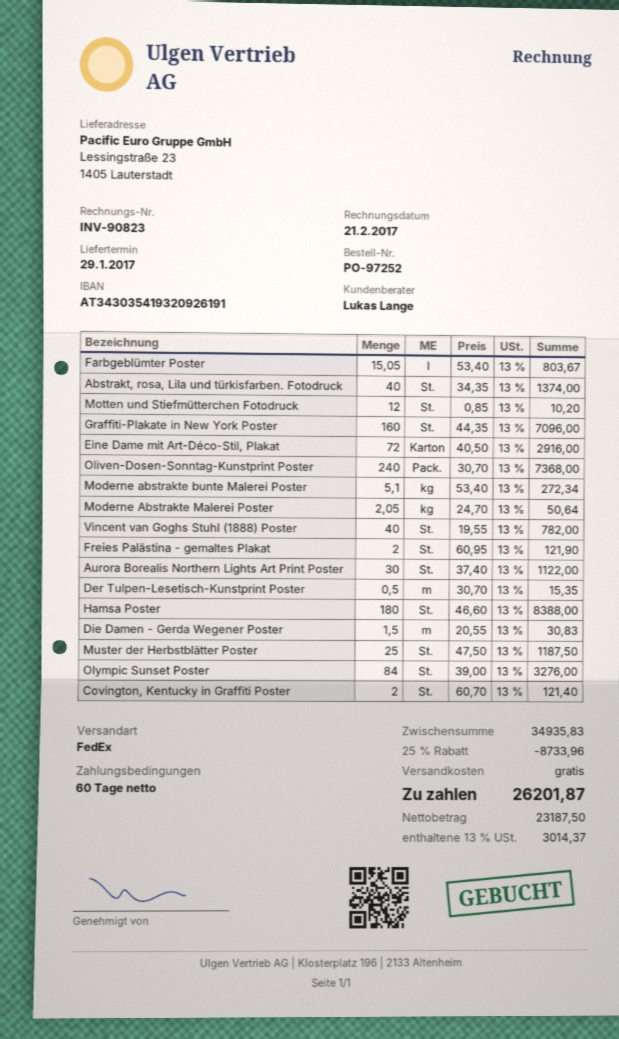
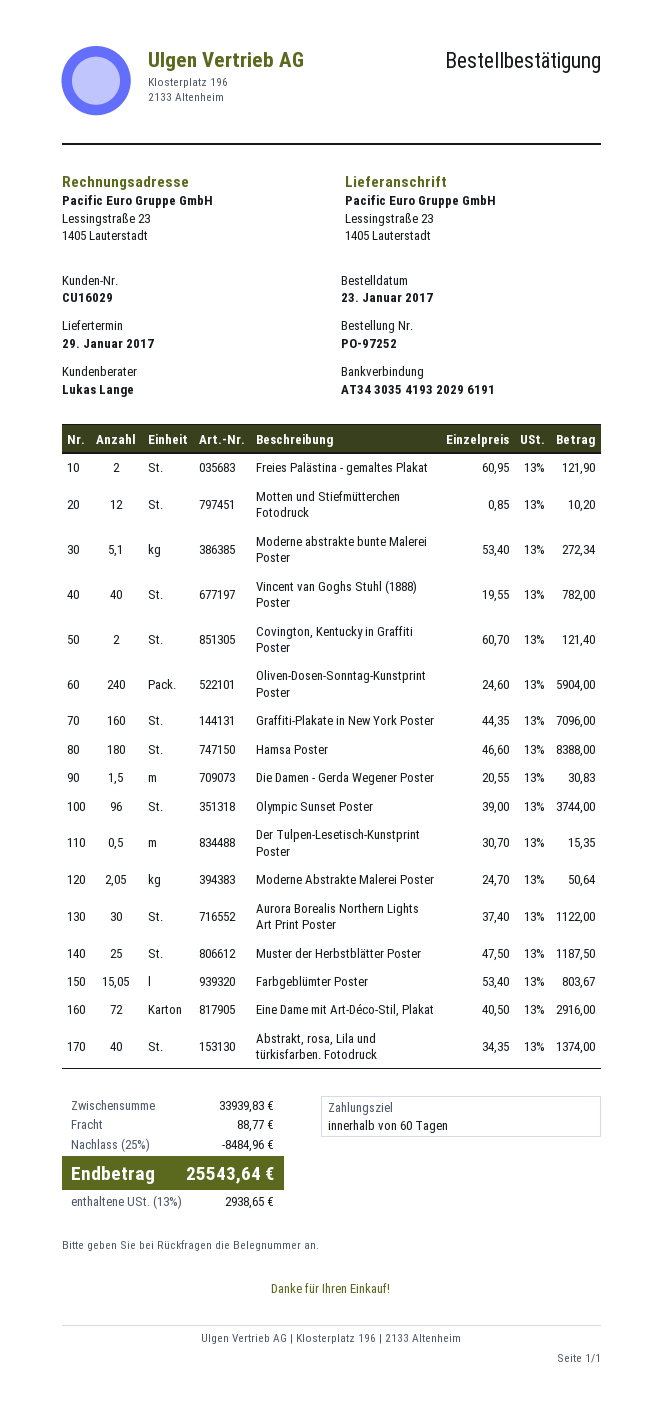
bank account: AT343035419320926191 -> AT343035419320296191
Oliven-Dosen-Sonntag-Kunstprint Poster: 240 x 30.70 = 7368.00 -> 240 x 24.60 = 5904.00
Olympic Sunset Poster: 84 x 39.00 = 3276.00 -> 96 x 39.00 = 3744.00
subtotal: 34935.83 -> 33939.83
discount: 25% = 8733.96 -> 25% = 8484.96
shipping: 0.00 -> 88.77
tax: 13% = 3014.37 -> 13% = 2938.65
total: 26201.87 -> 25543.64

